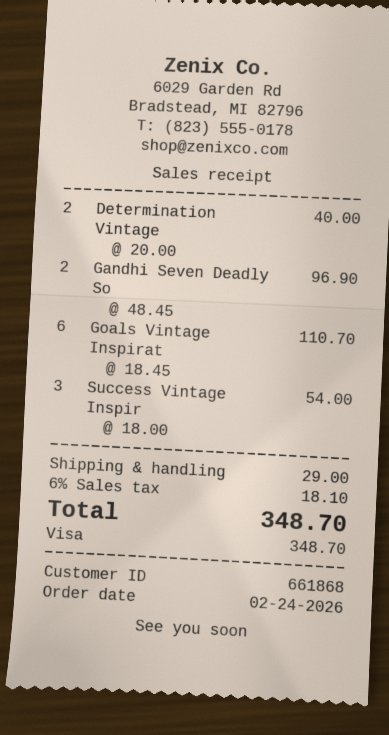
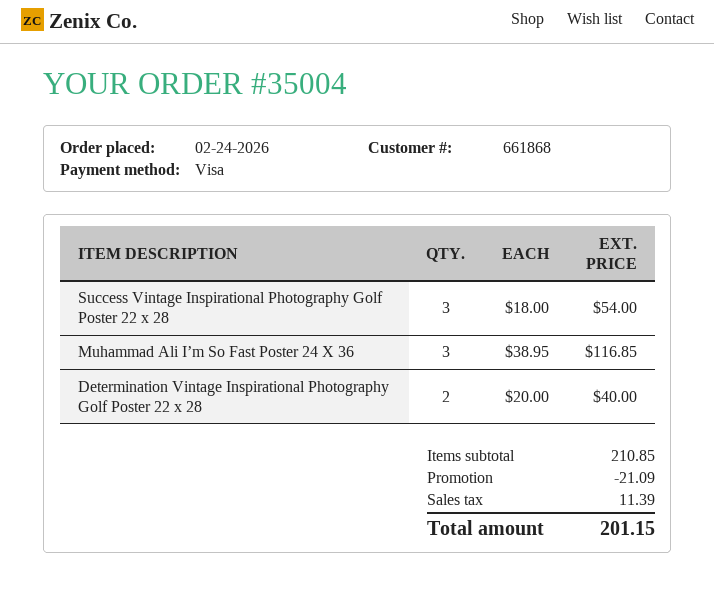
Gandhi Seven Deadly So: 2 x 48.45 = 96.90 -> none
Goals Vintage Inspirat: 6 x 18.45 = 110.70 -> none
Muhammad Ali I’m So Fast Poster 24 X 36: none -> 3 x 38.95 = 116.85
discount: none -> 21.09
shipping: 29.00 -> none
tax: 18.10 -> 11.39
total: 348.70 -> 201.15

